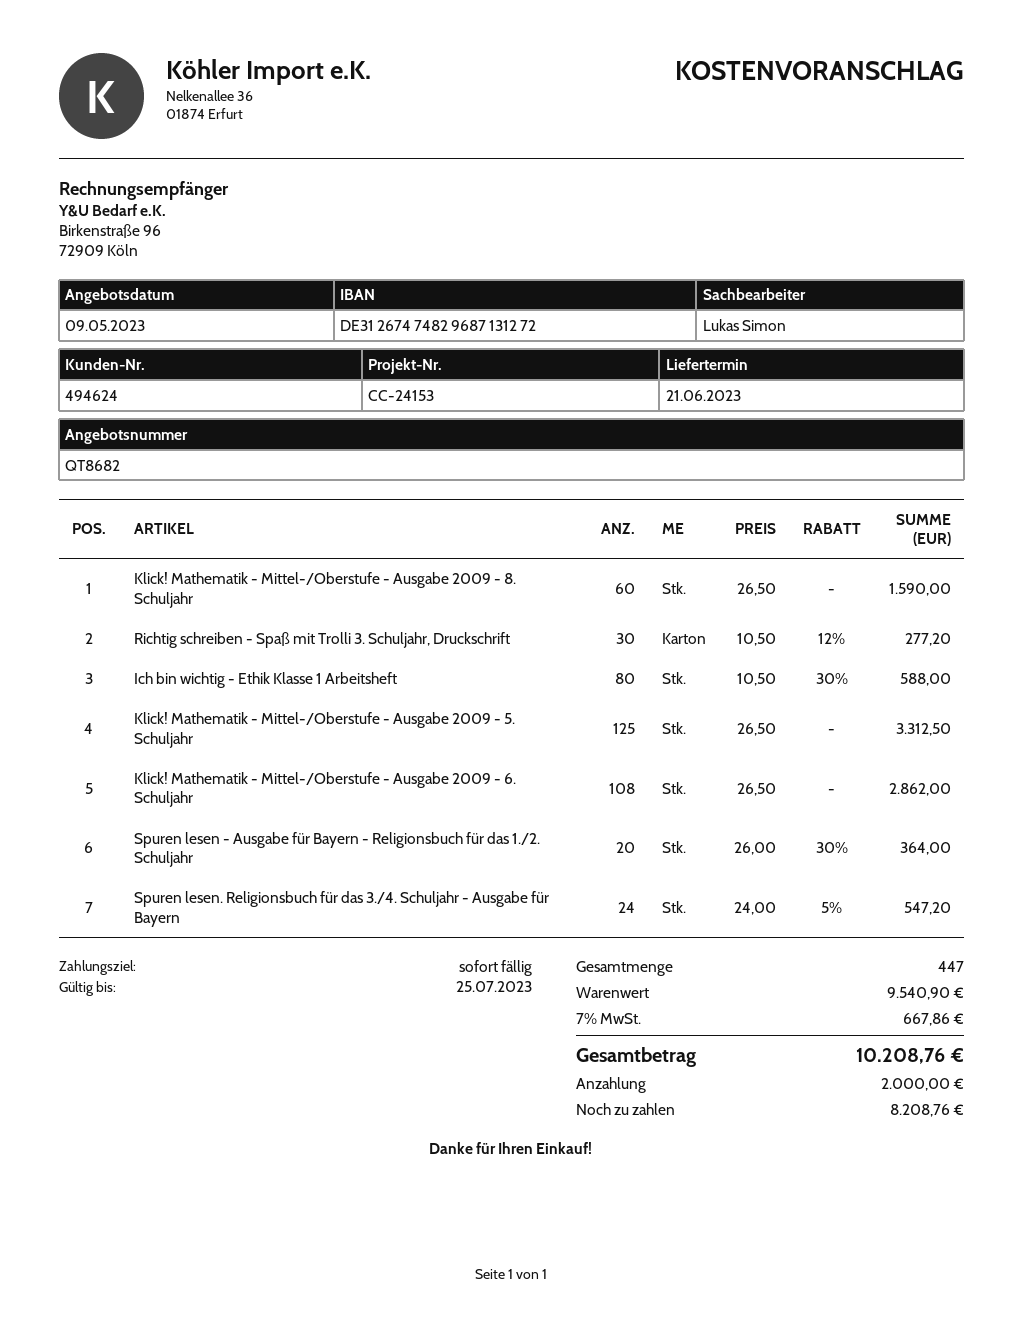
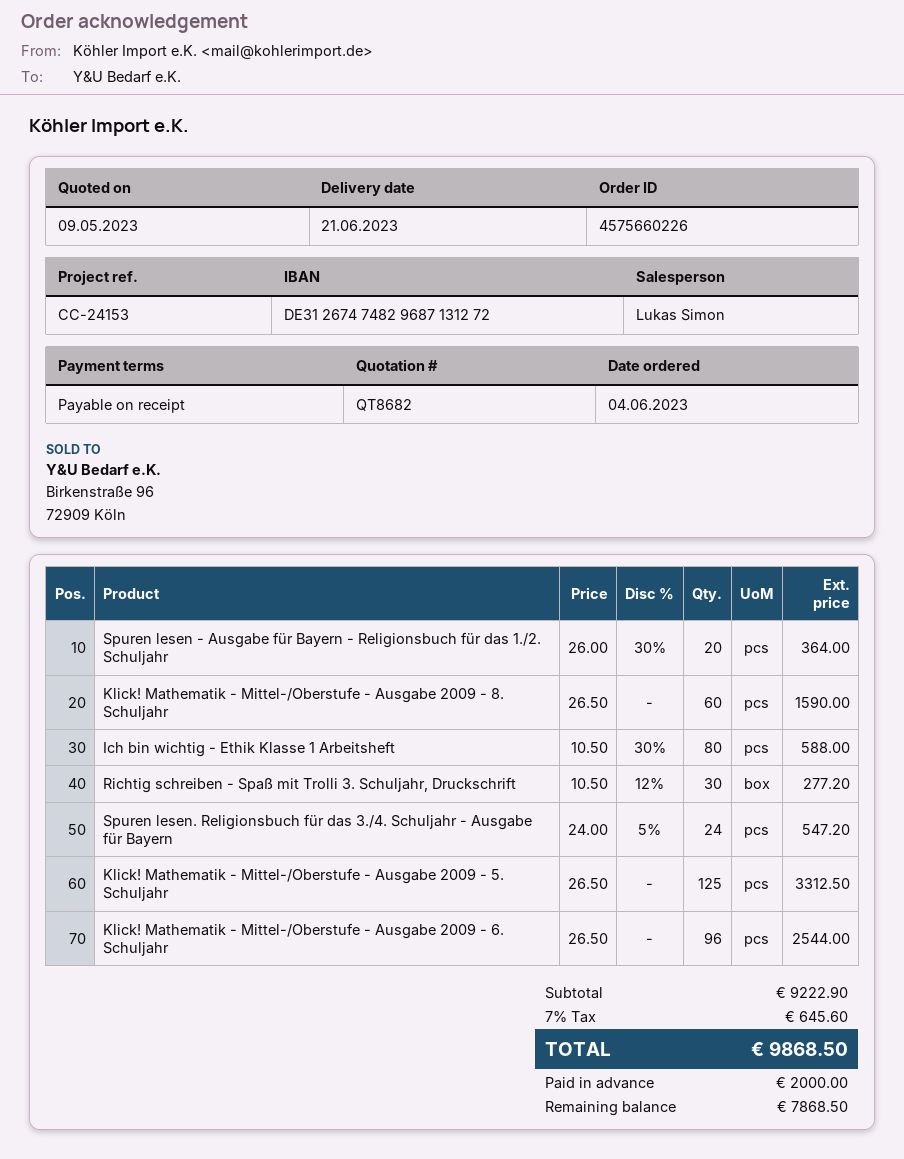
Klick! Mathematik - Mittel-/Oberstufe - Ausgabe 2009 - 6. Schuljahr: 108 x 26.50 = 2862.00 -> 96 x 26.50 = 2544.00
subtotal: 9540.90 -> 9222.90
tax: 7% = 667.86 -> 7% = 645.60
total: 10208.76 -> 9868.50
balance: 8208.76 -> 7868.50

